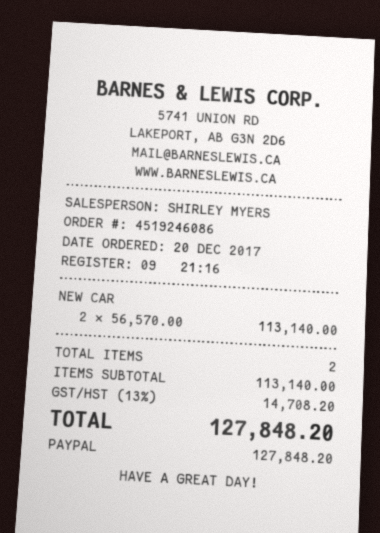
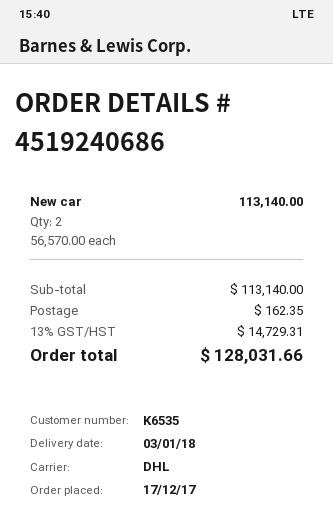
order number: 4519246086 -> 4519240686
order date: 2017-12-20 -> 2017-12-17
shipping: none -> 162.35
tax: 13% = 14708.20 -> 13% = 14729.31
total: 127848.20 -> 128031.66

